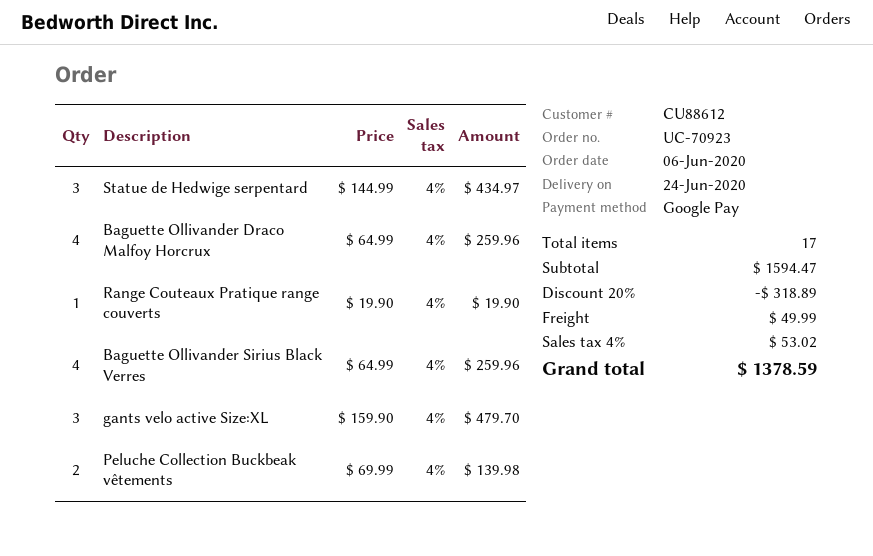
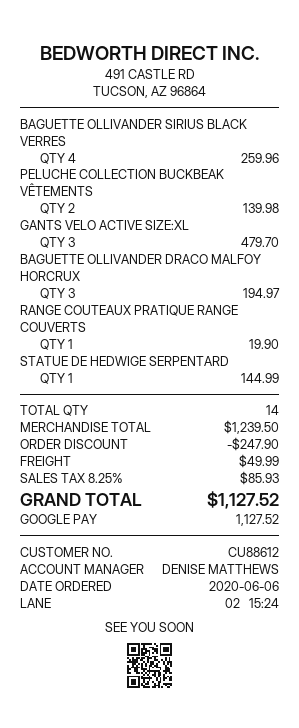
Statue de Hedwige serpentard: 3 for 434.97 -> 1 for 144.99
Baguette Ollivander Draco Malfoy Horcrux: 4 for 259.96 -> 3 for 194.97
total quantity: 17 -> 14
subtotal: 1594.47 -> 1239.50
discount: 318.89 -> 247.90
tax: 4% = 53.02 -> 8.25% = 85.93
total: 1378.59 -> 1127.52

